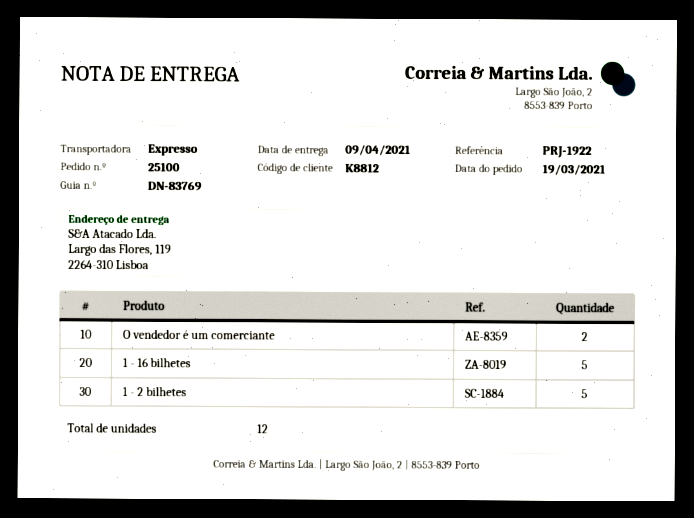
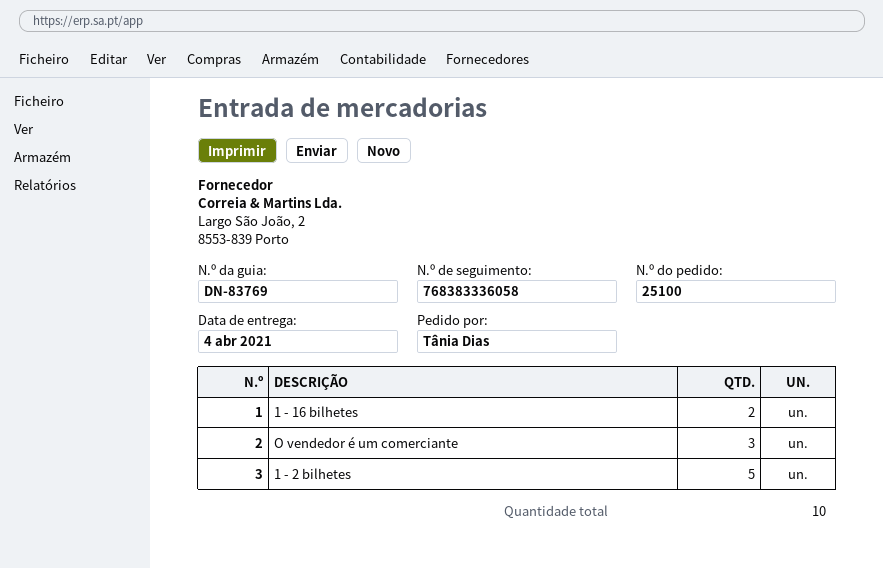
delivery date: 2021-04-09 -> 2021-04-04
O vendedor é um comerciante: 2 -> 3
1 - 16 bilhetes: 5 -> 2
total quantity: 12 -> 10

